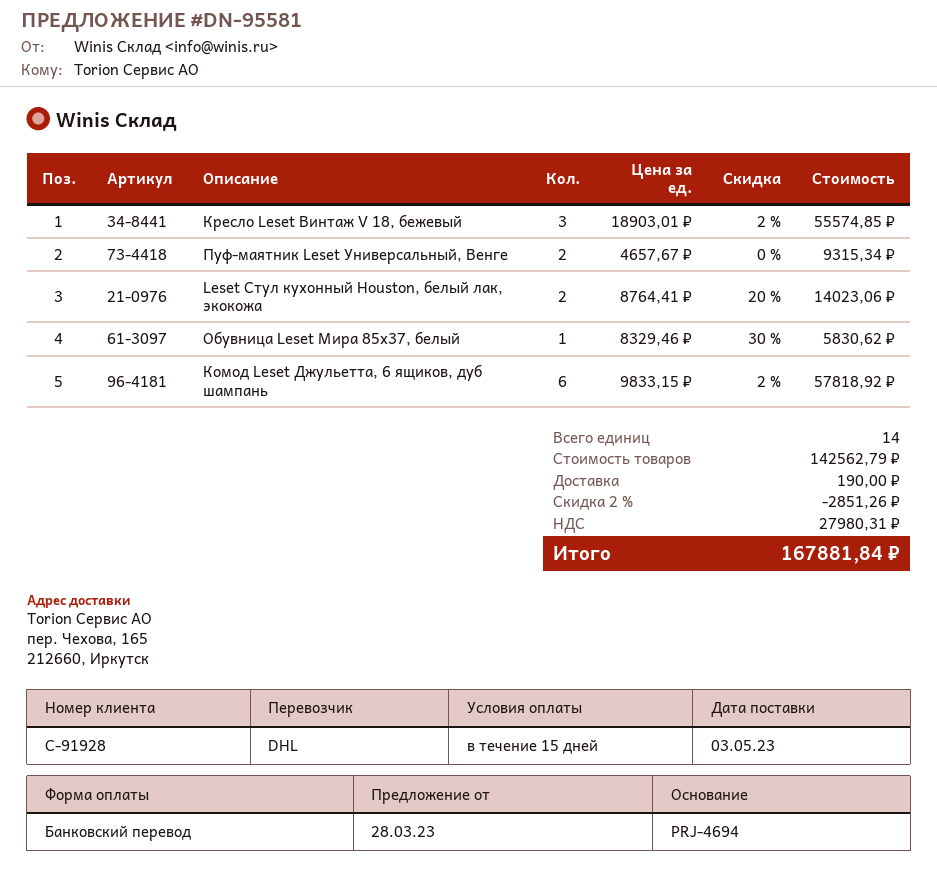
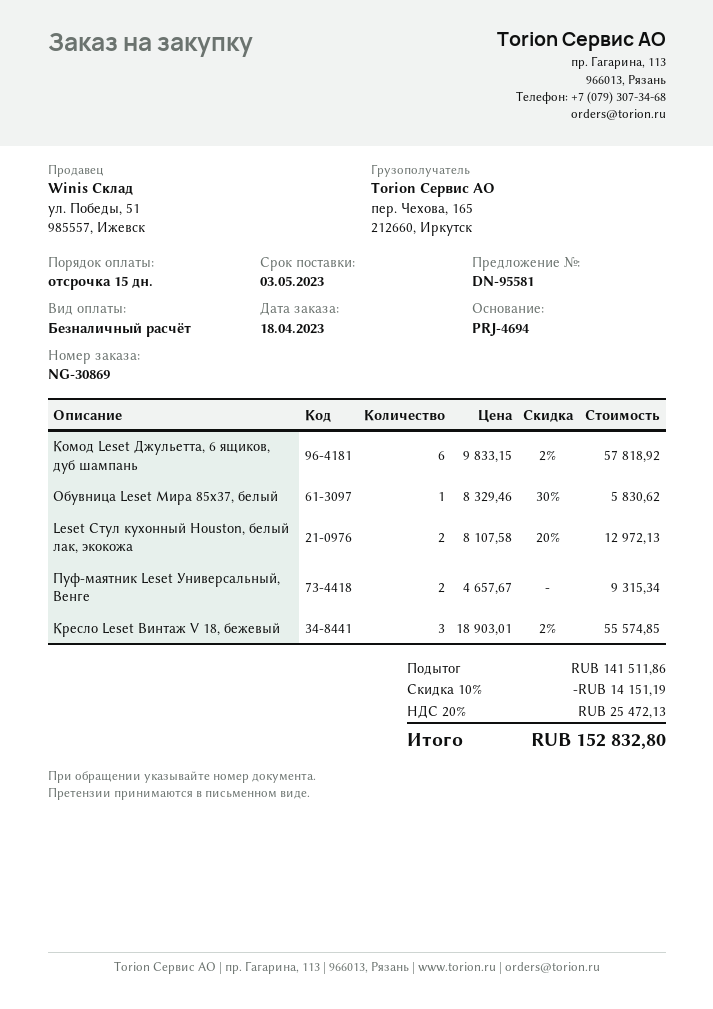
Leset Стул кухонный Houston, белый лак, экокожа: 2 x 8764.41 - 20% = 14023.06 -> 2 x 8107.58 - 20% = 12972.13
subtotal: 142562.79 -> 141511.86
discount: 2% = 2851.26 -> 10% = 14151.19
shipping: 190.00 -> none
tax: 27980.31 -> 25472.13
total: 167881.84 -> 152832.80

